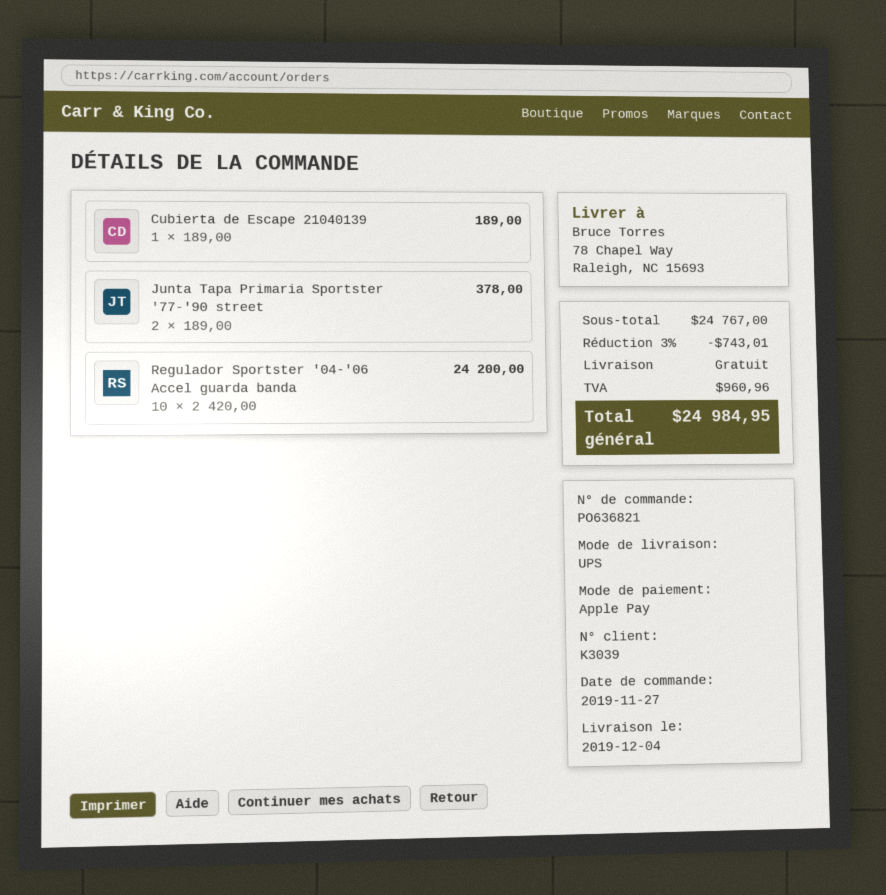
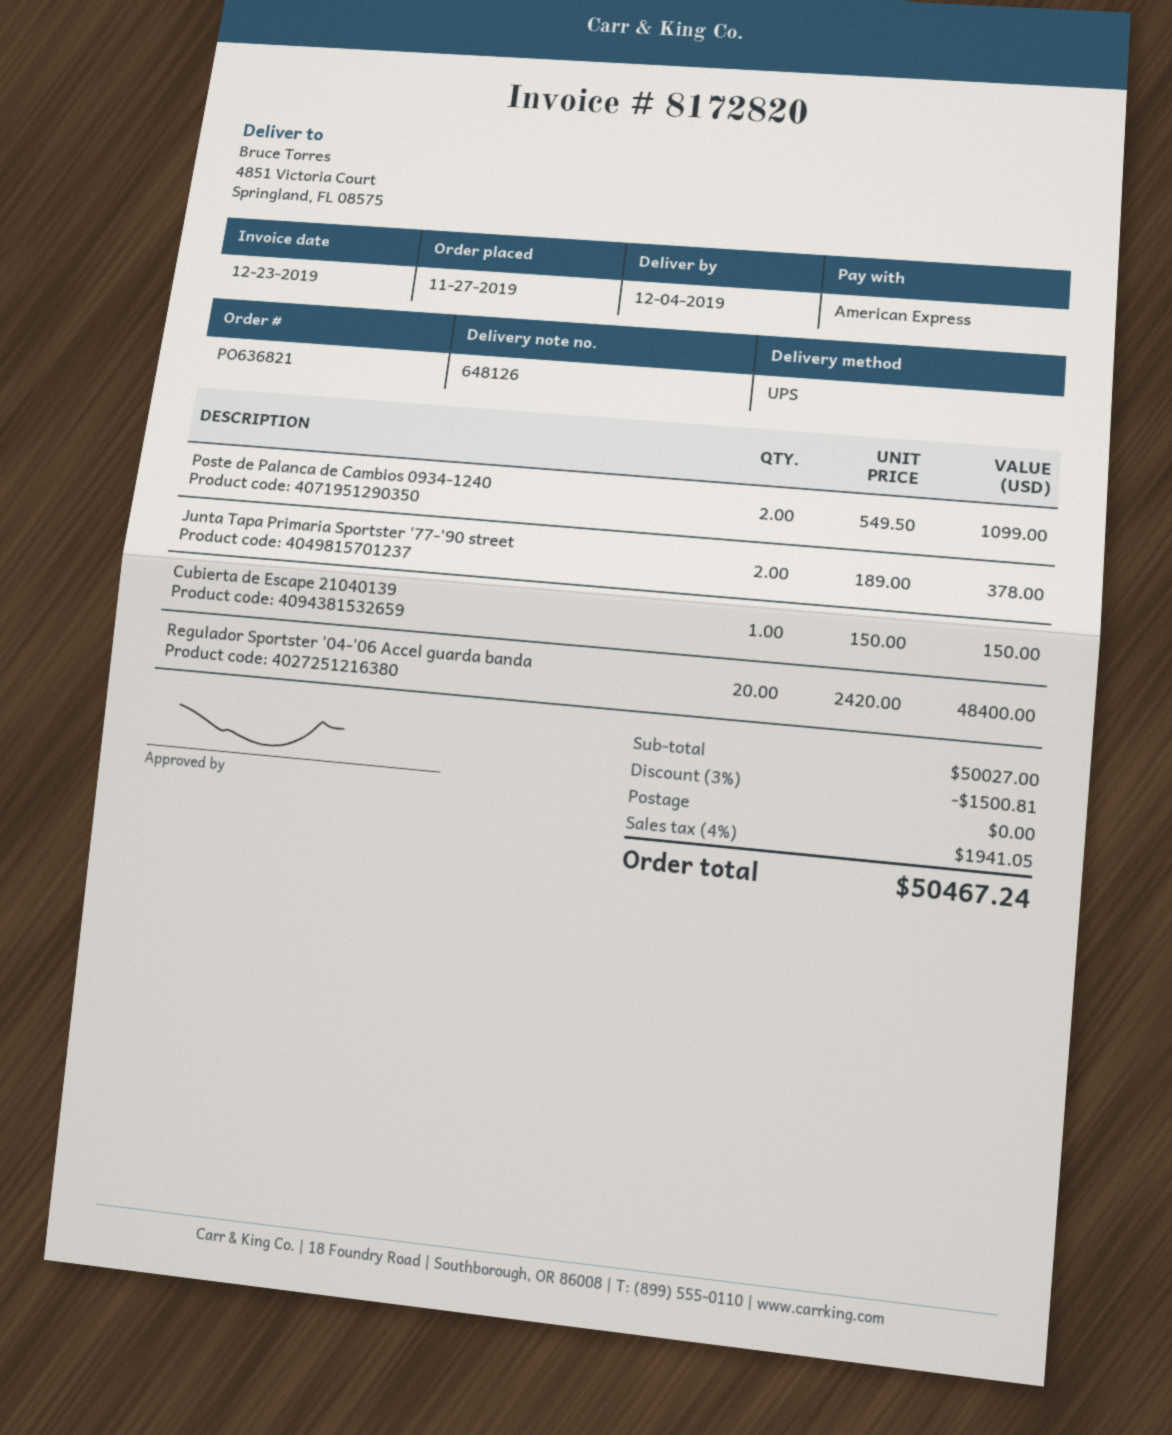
payment method: Apple Pay -> American Express
ship to: 78 Chapel Way, Raleigh, NC 15693 -> 4851 Victoria Court, Springland, FL 08575
Cubierta de Escape 21040139: 1 x 189.00 = 189.00 -> 1 x 150.00 = 150.00
Regulador Sportster '04-'06 Accel guarda banda: 10 x 2420.00 = 24200.00 -> 20 x 2420.00 = 48400.00
Poste de Palanca de Cambios 0934-1240: none -> 2 x 549.50 = 1099.00
subtotal: 24767.00 -> 50027.00
discount: 3% = 743.01 -> 3% = 1500.81
tax: 960.96 -> 1941.05
total: 24984.95 -> 50467.24

